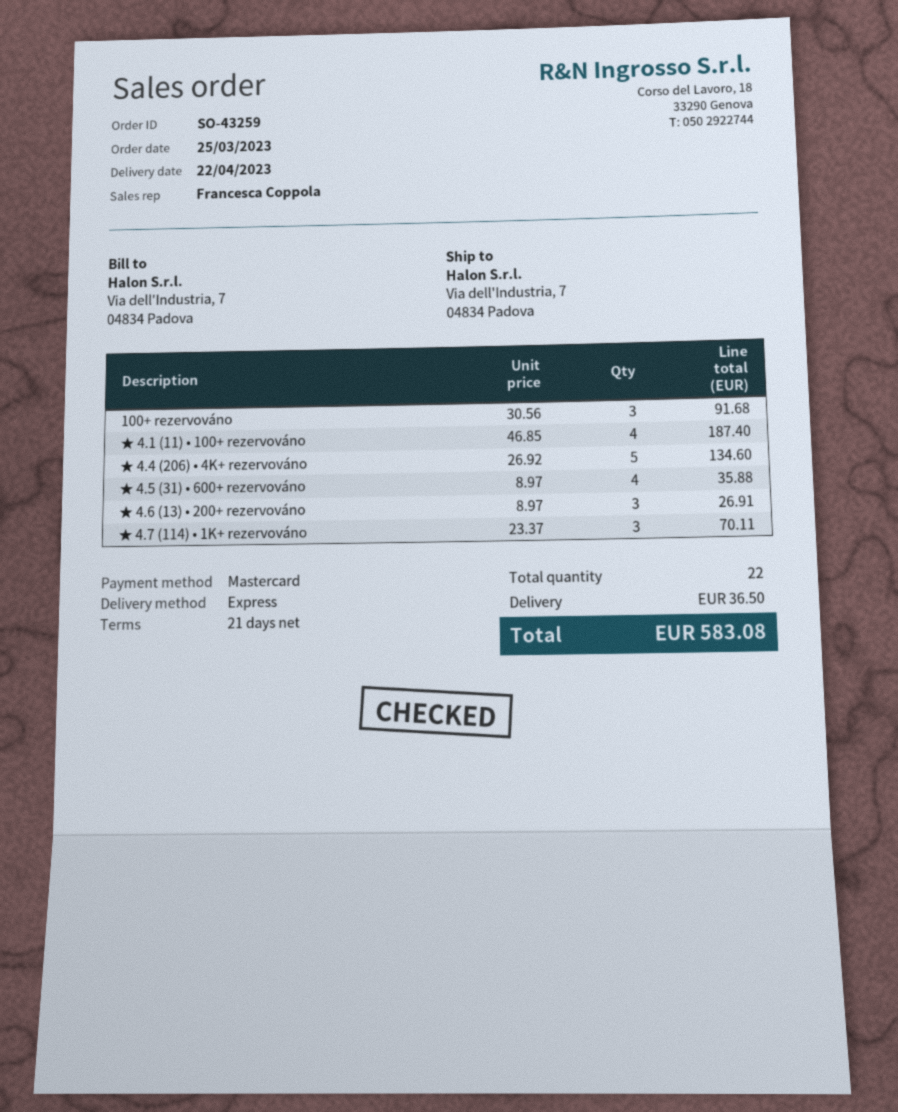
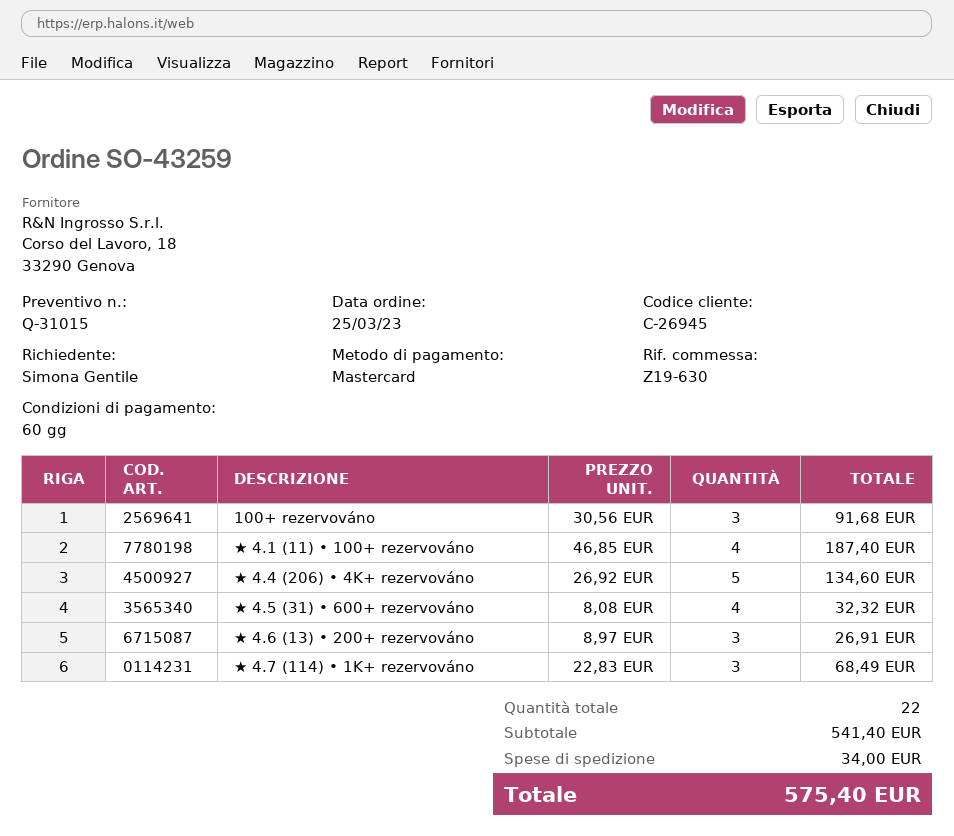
payment terms: 21 days -> 60 days
★ 4.5 (31) • 600+ rezervováno: 4 x 8.97 = 35.88 -> 4 x 8.08 = 32.32
★ 4.7 (114) • 1K+ rezervováno: 3 x 23.37 = 70.11 -> 3 x 22.83 = 68.49
shipping: 36.50 -> 34.00
total: 583.08 -> 575.40

